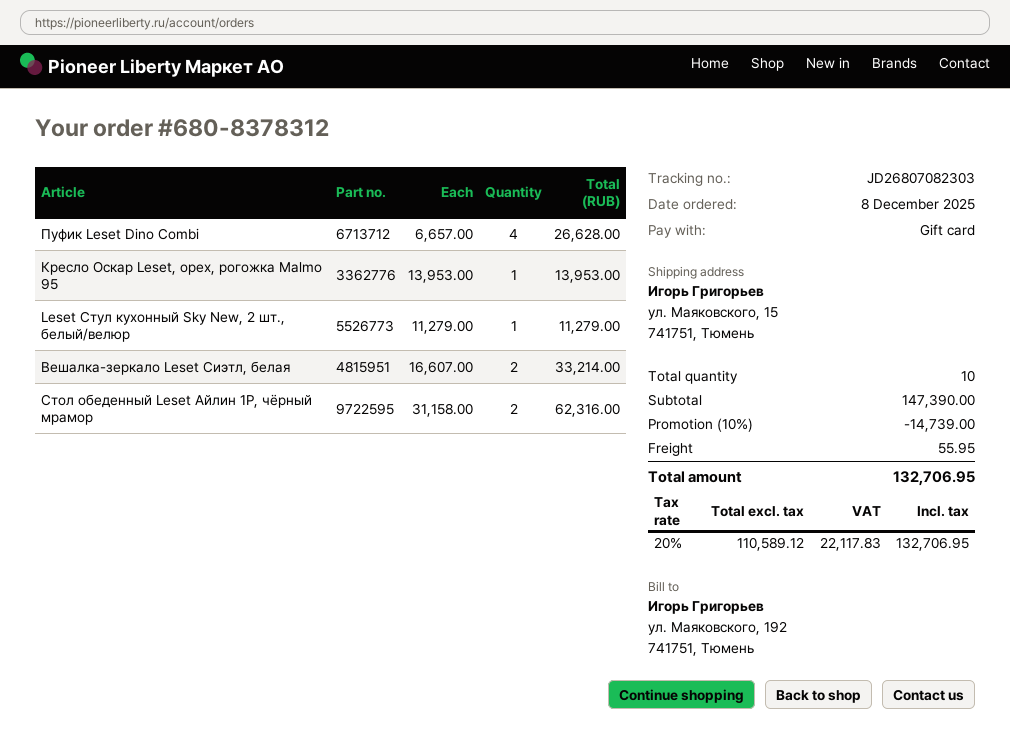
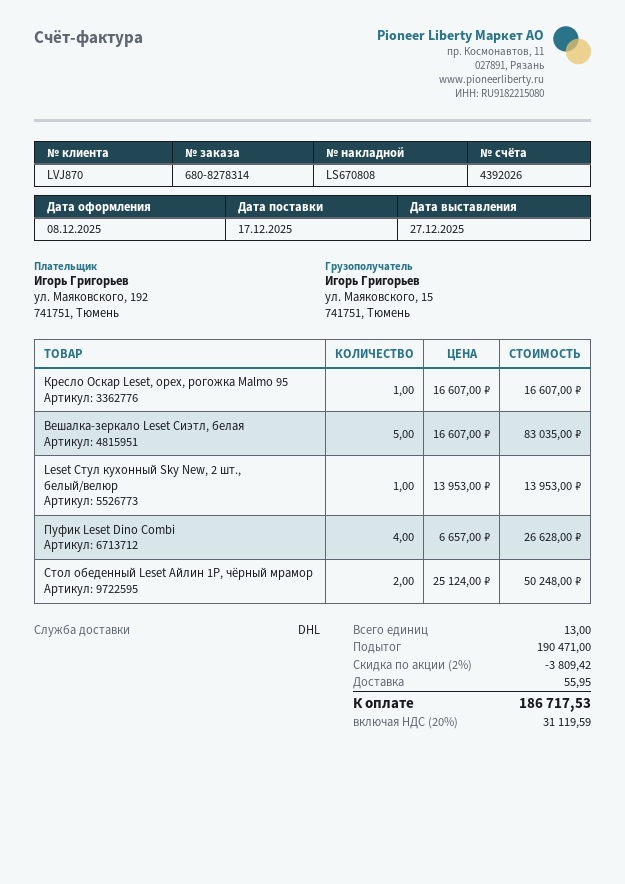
order number: 680-8378312 -> 680-8278314
Кресло Оскар Leset, орех, рогожка Malmo 95: 1 x 13953.00 = 13953.00 -> 1 x 16607.00 = 16607.00
Leset Стул кухонный Sky New, 2 шт., белый/велюр: 1 x 11279.00 = 11279.00 -> 1 x 13953.00 = 13953.00
Вешалка-зеркало Leset Сиэтл, белая: 2 x 16607.00 = 33214.00 -> 5 x 16607.00 = 83035.00
Стол обеденный Leset Айлин 1Р, чёрный мрамор: 2 x 31158.00 = 62316.00 -> 2 x 25124.00 = 50248.00
total quantity: 10 -> 13
subtotal: 147390.00 -> 190471.00
discount: 10% = 14739.00 -> 2% = 3809.42
tax: 20% = 22117.83 -> 20% = 31119.59
total: 132706.95 -> 186717.53

